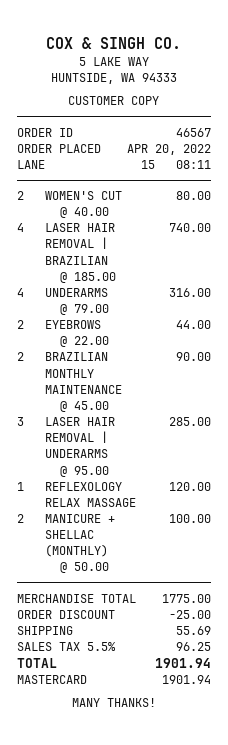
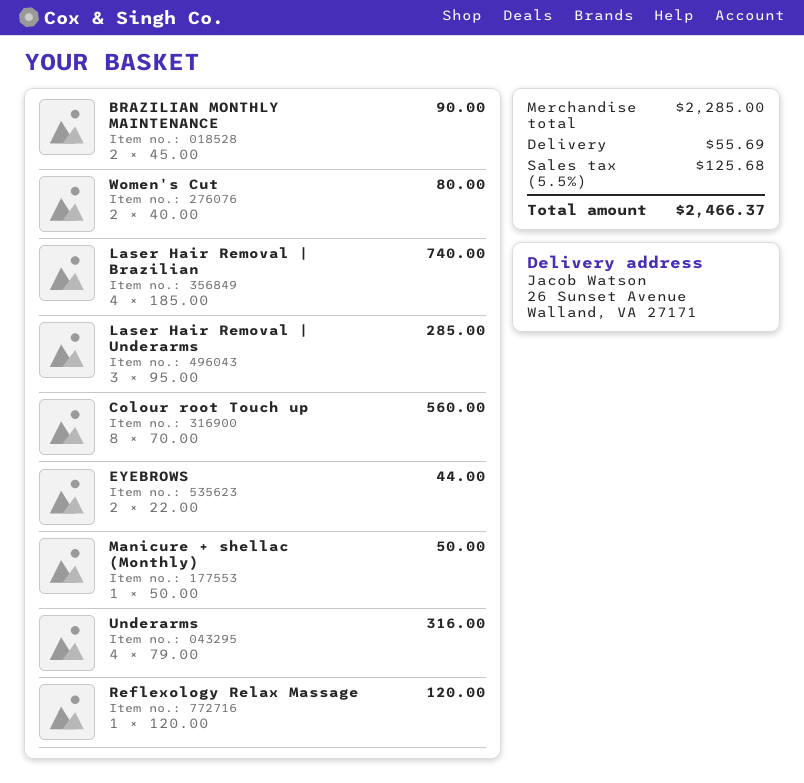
MANICURE + SHELLAC (MONTHLY): 2 x 50.00 = 100.00 -> 1 x 50.00 = 50.00
Colour root Touch up: none -> 8 x 70.00 = 560.00
subtotal: 1775.00 -> 2285.00
discount: 25.00 -> none
tax: 5.5% = 96.25 -> 5.5% = 125.68
total: 1901.94 -> 2466.37

